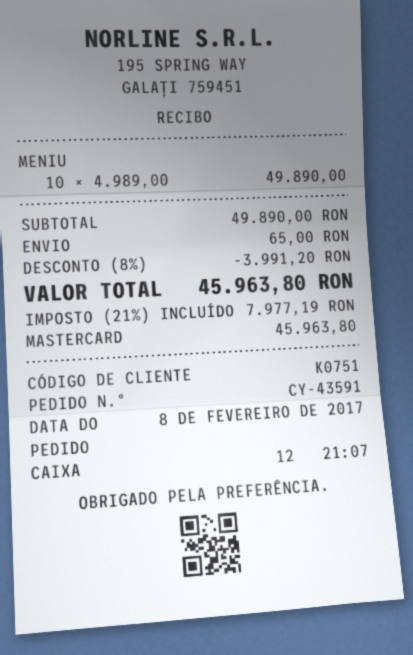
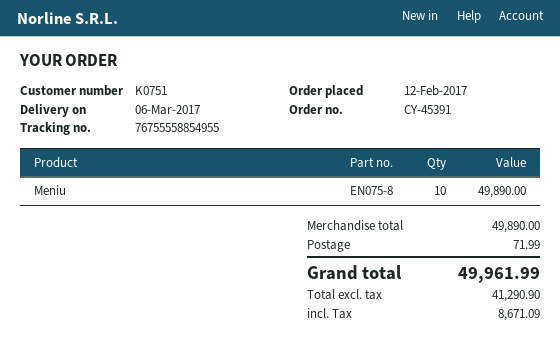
order number: CY-43591 -> CY-45391
order date: 2017-02-08 -> 2017-02-12
discount: 8% = 3991.20 -> none
shipping: 65.00 -> 71.99
tax: 7977.19 -> 8671.09
total: 45963.80 -> 49961.99

